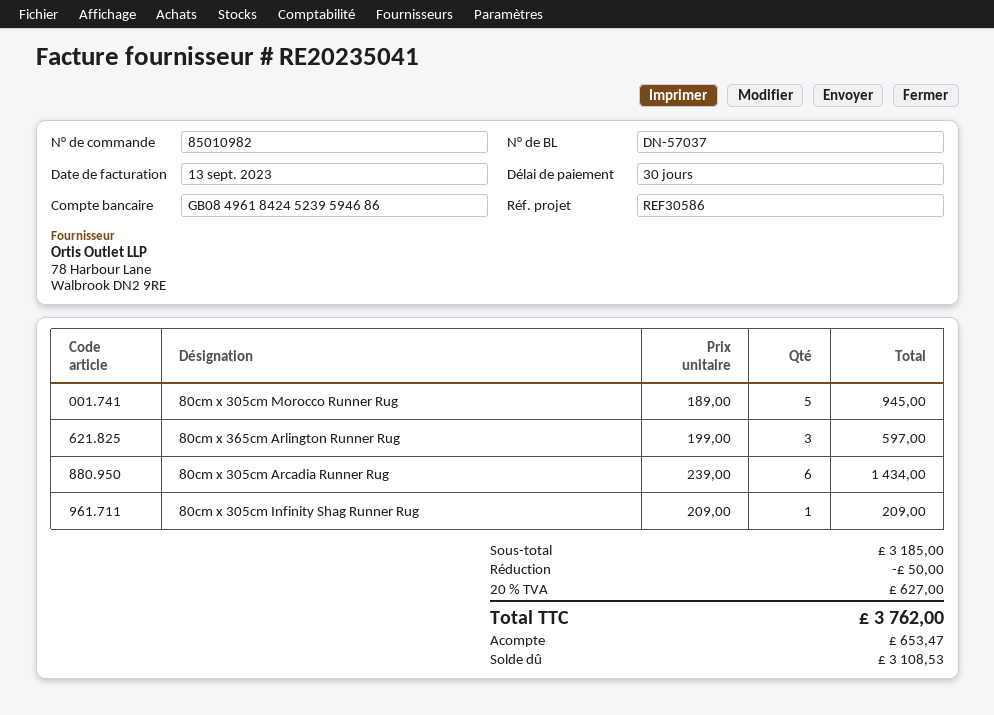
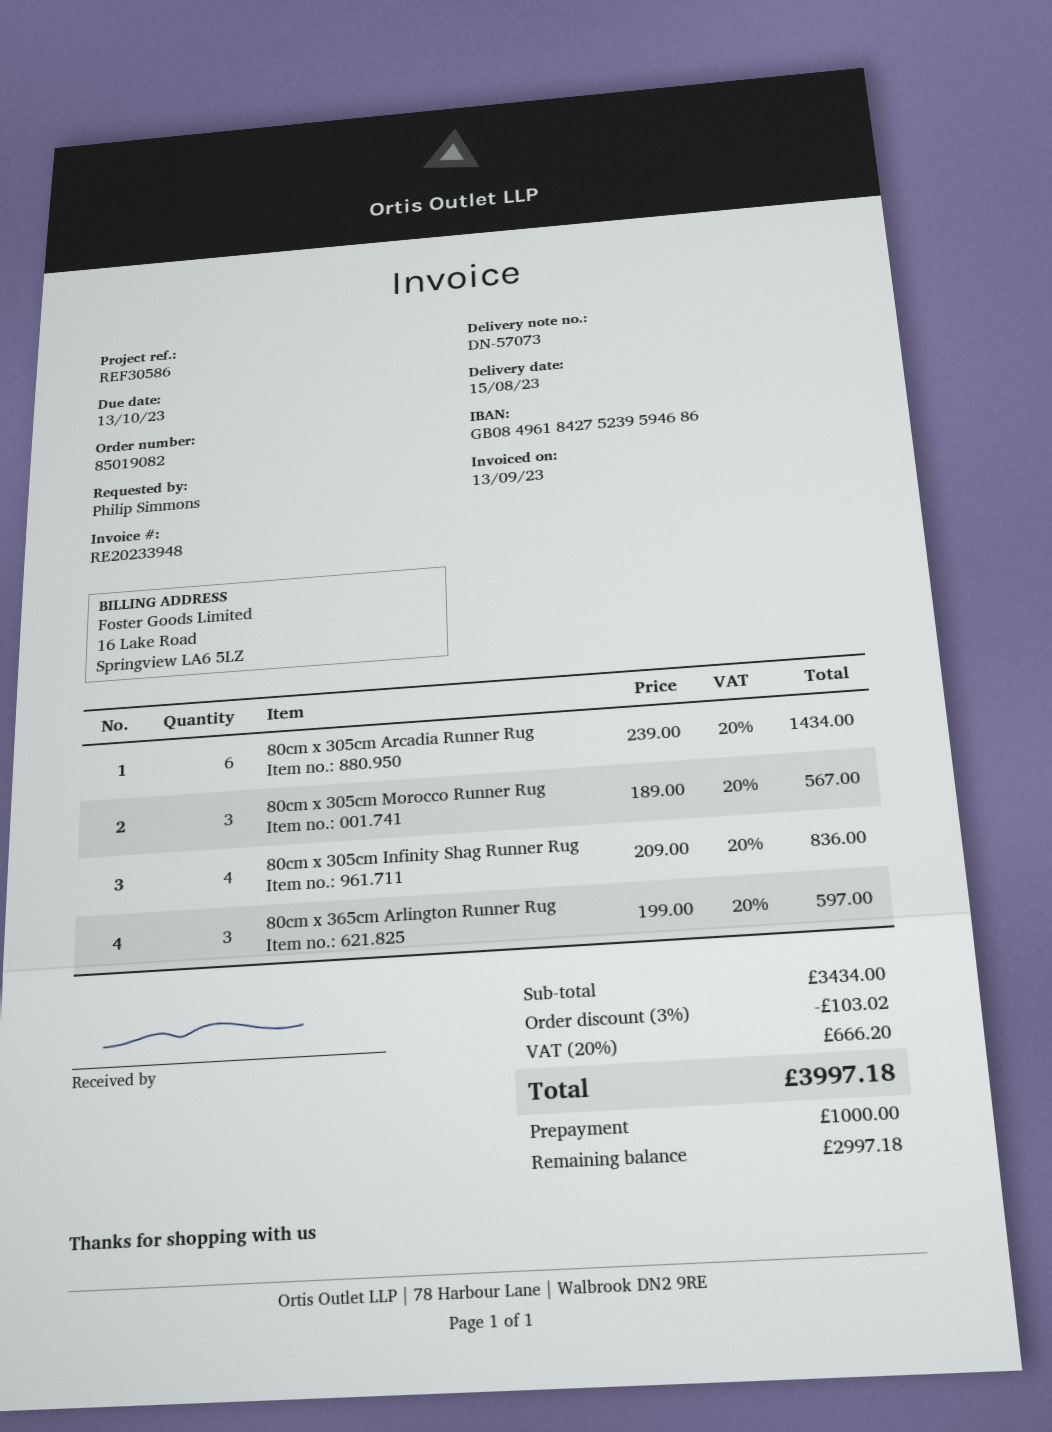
order number: 85010982 -> 85019082
delivery note number: DN-57037 -> DN-57073
invoice number: RE20235041 -> RE20233948
bank account: GB08496184245239594686 -> GB08496184275239594686
80cm x 305cm Morocco Runner Rug: 5 x 189.00 = 945.00 -> 3 x 189.00 = 567.00
80cm x 305cm Infinity Shag Runner Rug: 1 x 209.00 = 209.00 -> 4 x 209.00 = 836.00
subtotal: 3185.00 -> 3434.00
discount: 50.00 -> 103.02
tax: 20% = 627.00 -> 20% = 666.20
total: 3762.00 -> 3997.18
deposit: 653.47 -> 1000.00
balance: 3108.53 -> 2997.18

